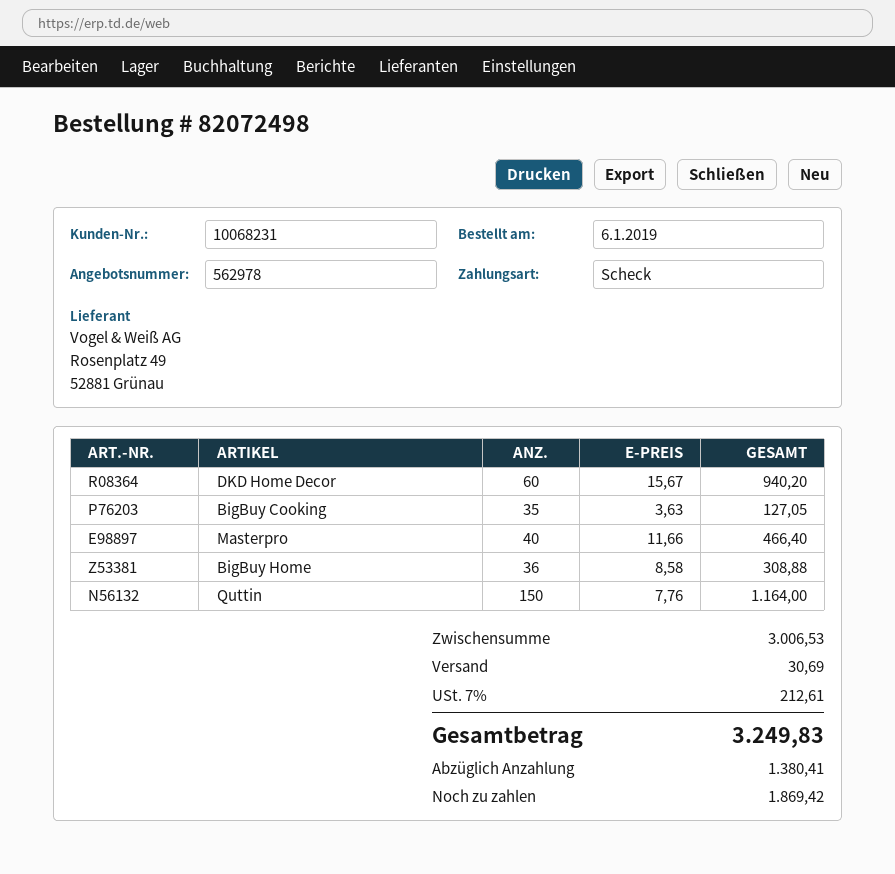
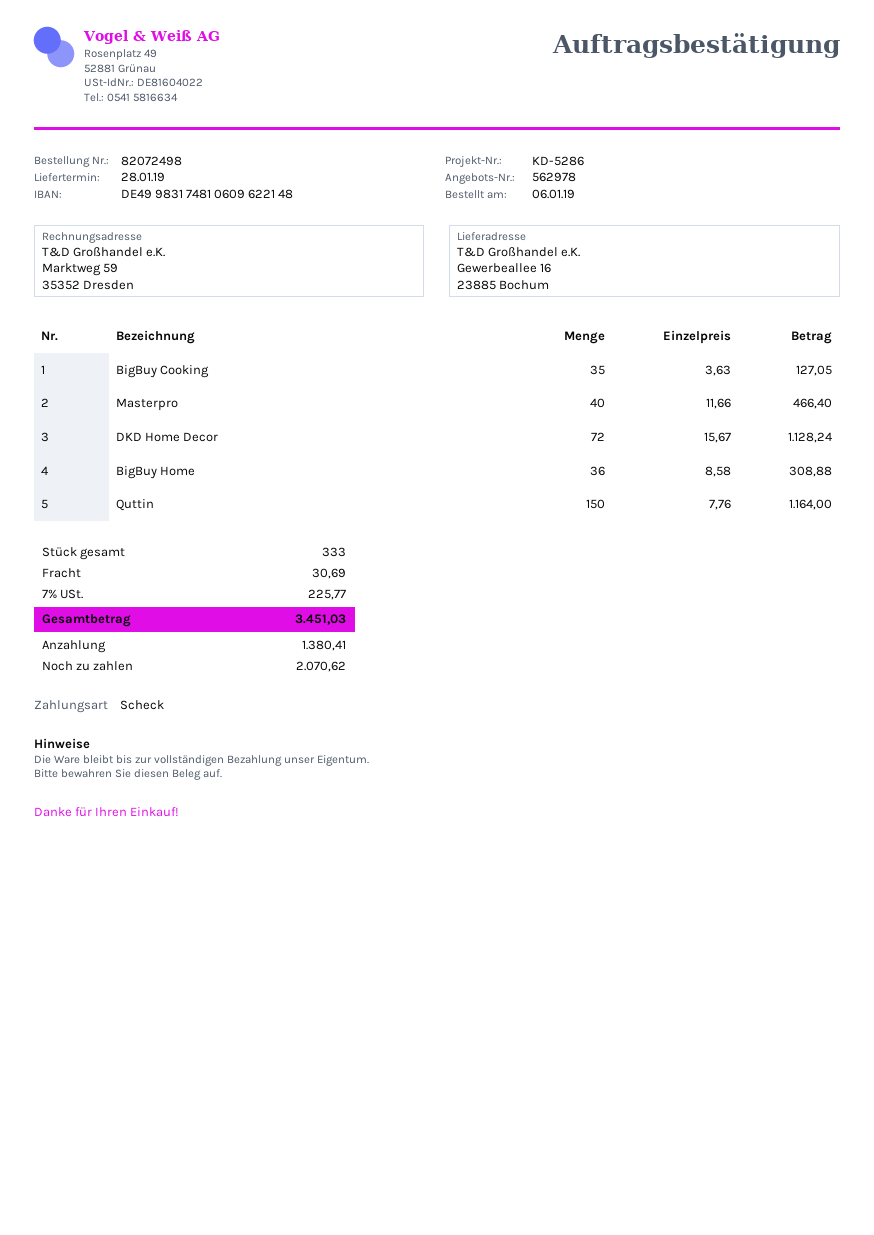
DKD Home Decor: 60 x 15.67 = 940.20 -> 72 x 15.67 = 1128.24
tax: 7% = 212.61 -> 7% = 225.77
total: 3249.83 -> 3451.03
balance: 1869.42 -> 2070.62

